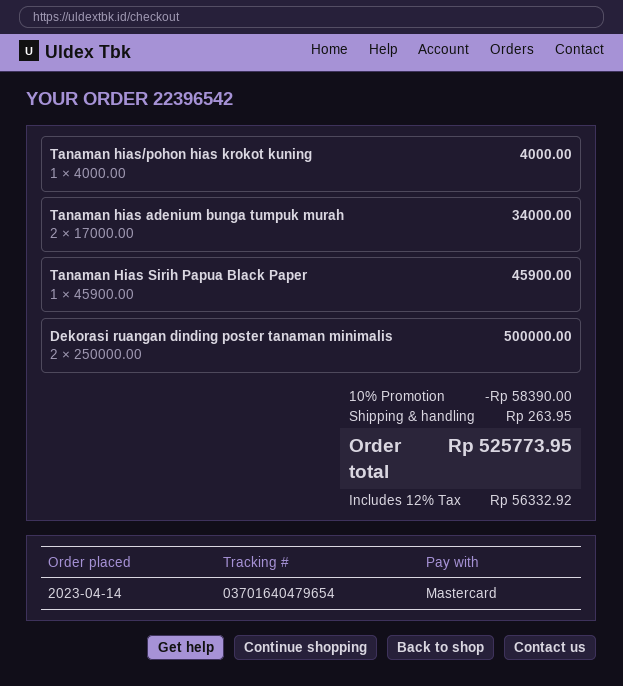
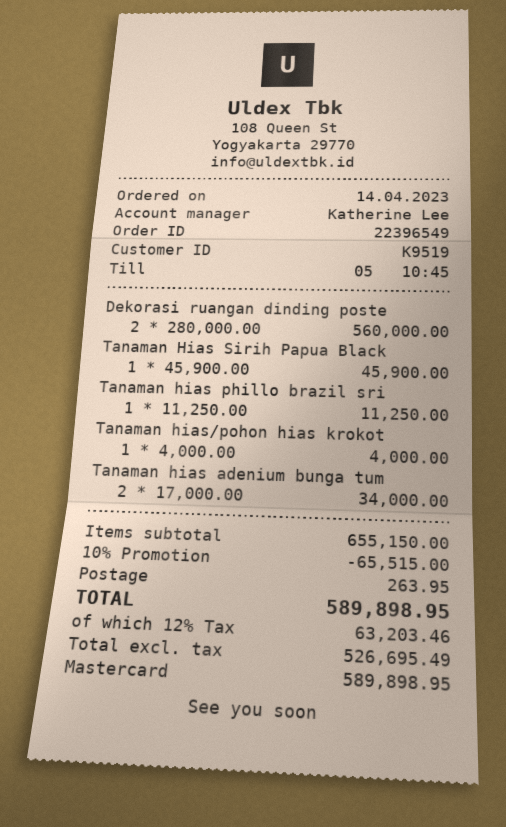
order number: 22396542 -> 22396549
Dekorasi ruangan dinding poster tanaman minimalis: 2 x 250000.00 = 500000.00 -> 2 x 280000.00 = 560000.00
Tanaman hias phillo brazil sri: none -> 1 x 11250.00 = 11250.00
discount: 10% = 58390.00 -> 10% = 65515.00
tax: 12% = 56332.92 -> 12% = 63203.46
total: 525773.95 -> 589898.95

